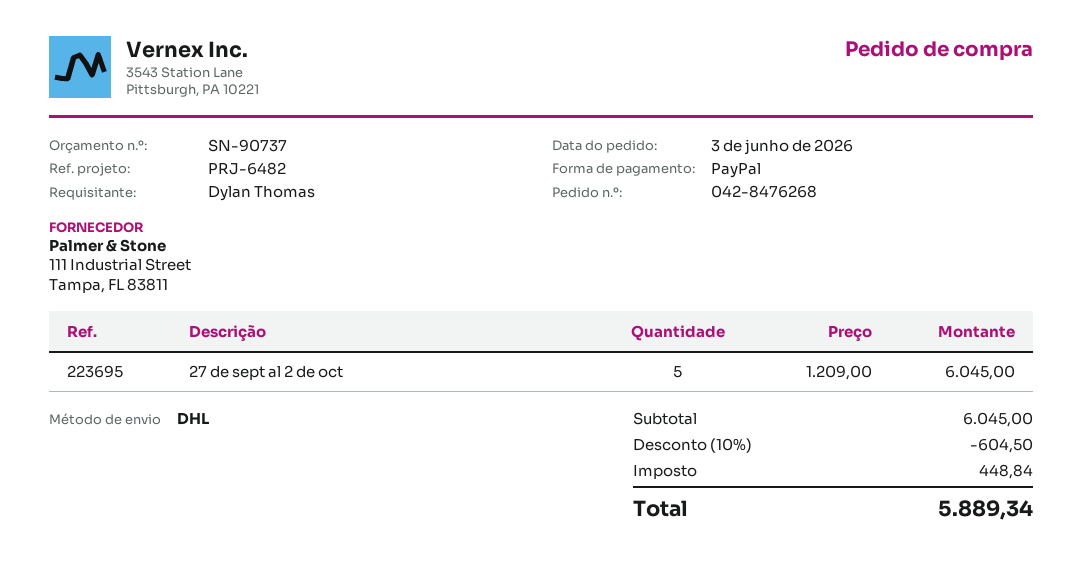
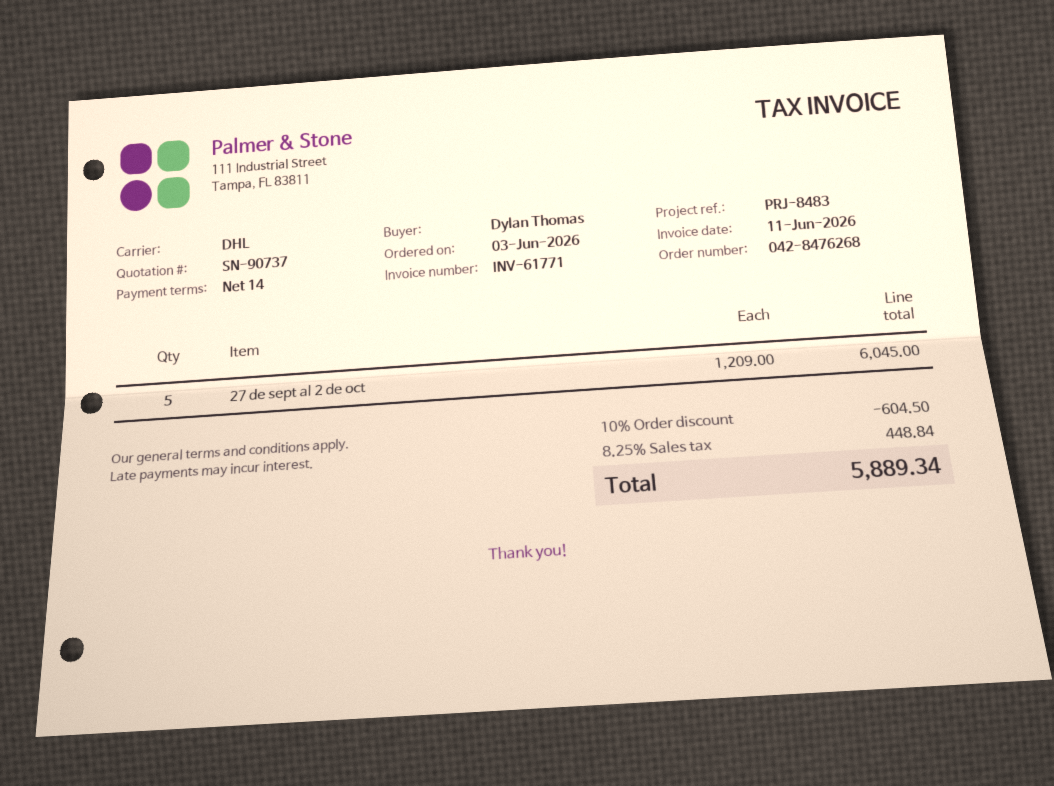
reference: PRJ-6482 -> PRJ-8483

